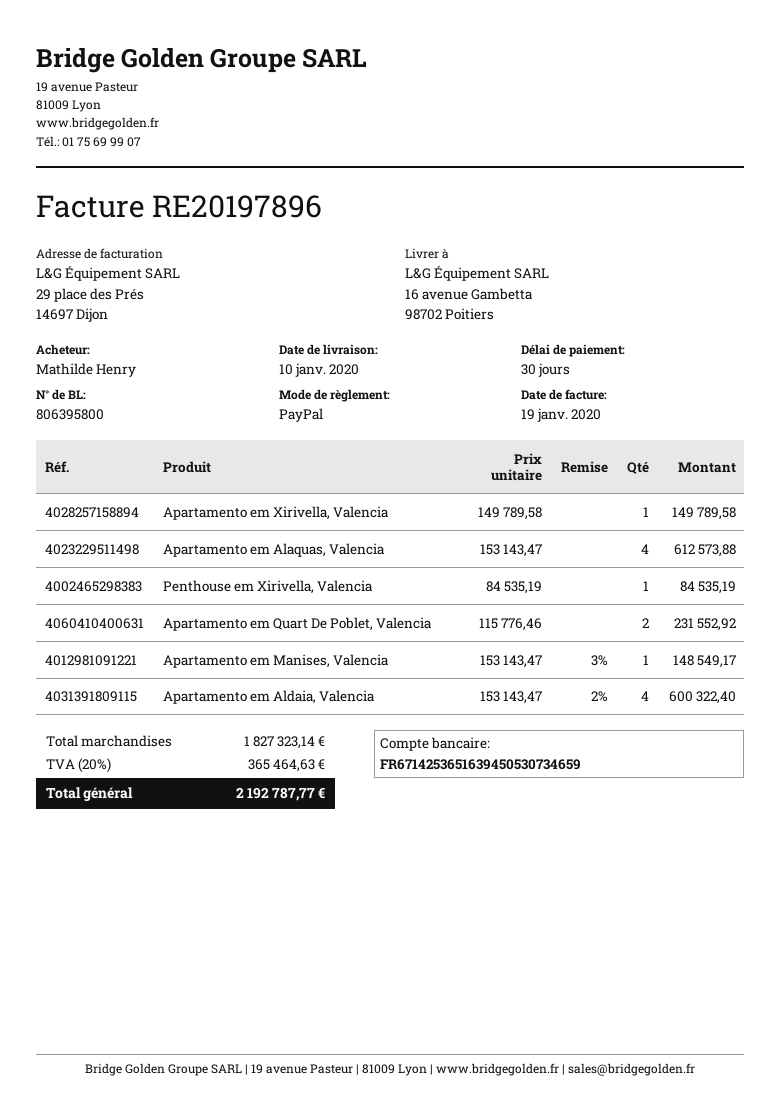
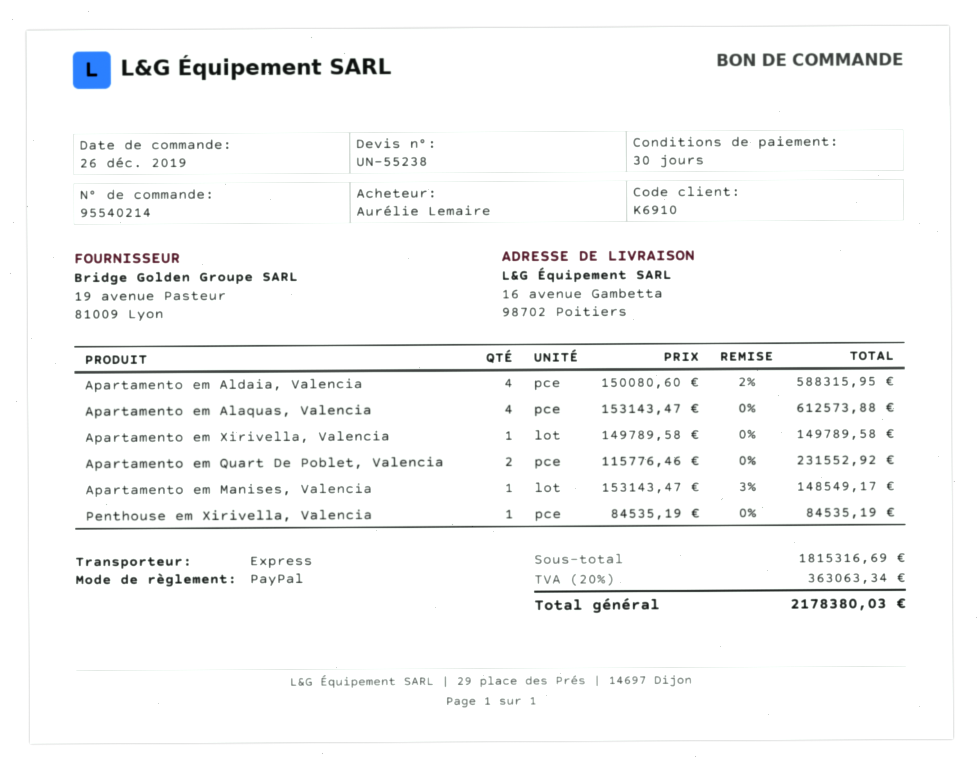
ordered by: Mathilde Henry -> Aurélie Lemaire
Apartamento em Aldaia, Valencia: 4 x 153143.47 - 2% = 600322.40 -> 4 x 150080.60 - 2% = 588315.95
subtotal: 1827323.14 -> 1815316.69
tax: 20% = 365464.63 -> 20% = 363063.34
total: 2192787.77 -> 2178380.03

